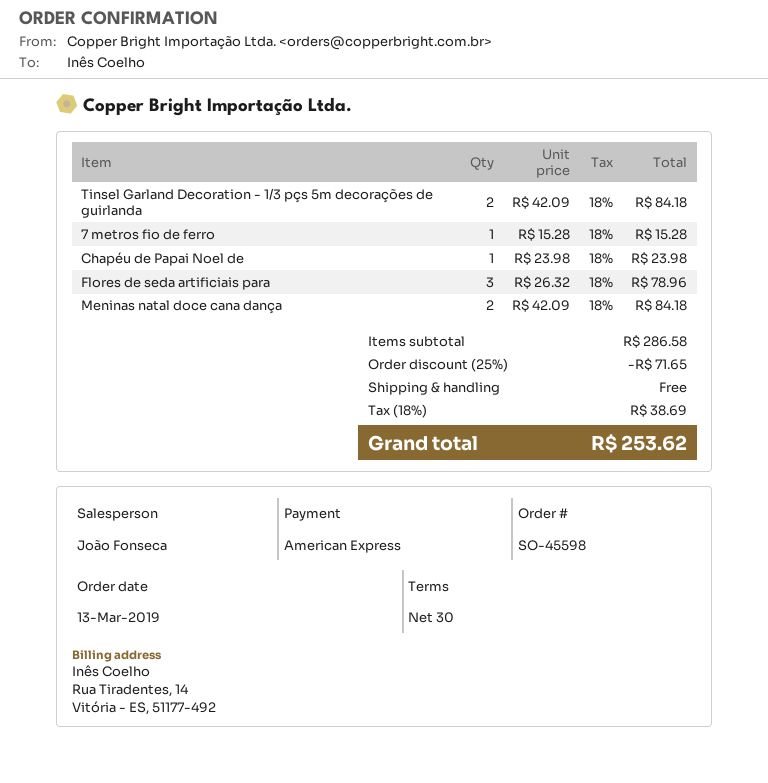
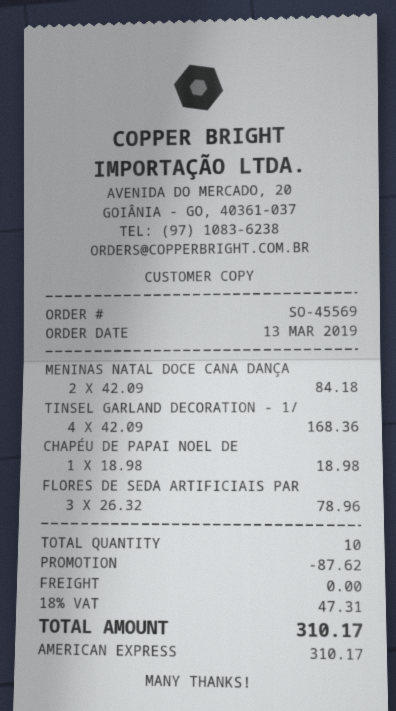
order number: SO-45598 -> SO-45569
Tinsel Garland Decoration - 1/3 pçs 5m decorações de guirlanda: 2 x 42.09 = 84.18 -> 4 x 42.09 = 168.36
7 metros fio de ferro: 1 x 15.28 = 15.28 -> none
Chapéu de Papai Noel de: 1 x 23.98 = 23.98 -> 1 x 18.98 = 18.98
discount: 71.65 -> 87.62
tax: 18% = 38.69 -> 18% = 47.31
total: 253.62 -> 310.17

